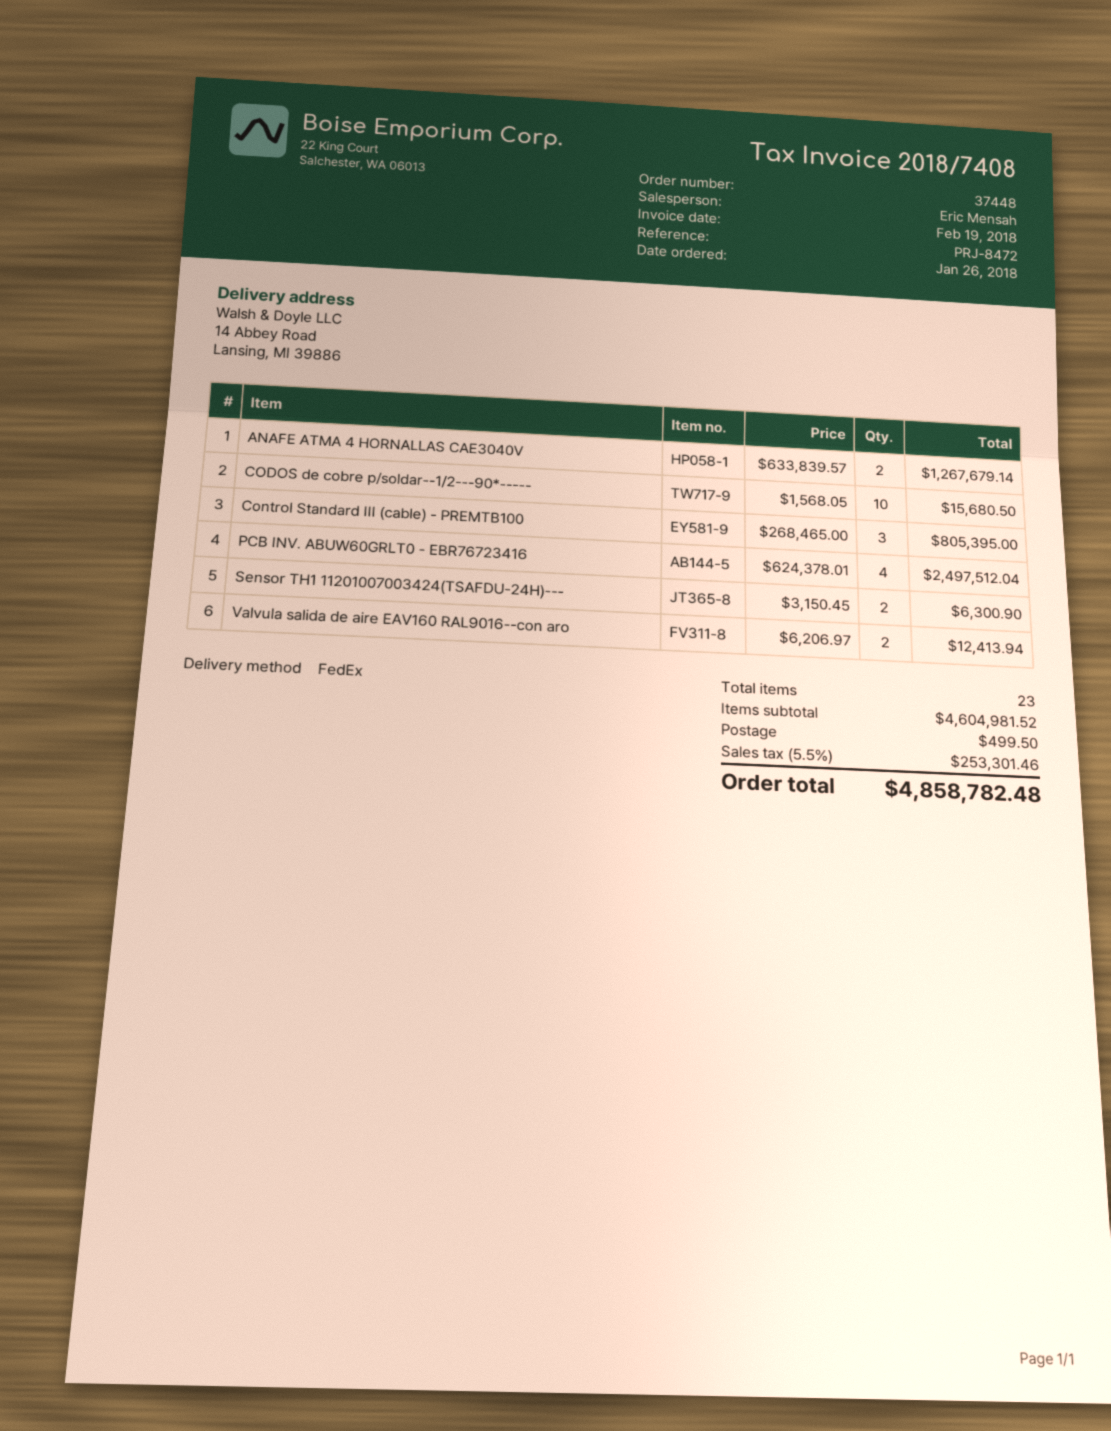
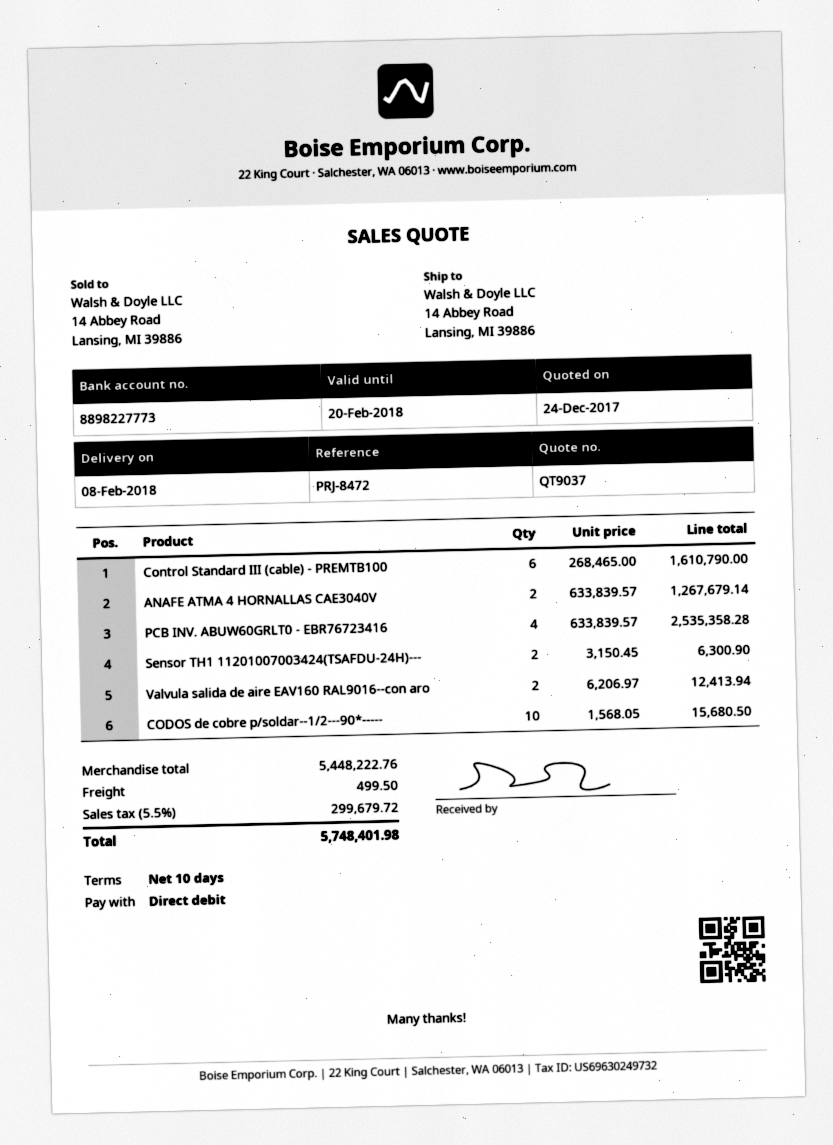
Control Standard III (cable) - PREMTB100: 3 x 268465.00 = 805395.00 -> 6 x 268465.00 = 1610790.00
PCB INV. ABUW60GRLT0 - EBR76723416: 4 x 624378.01 = 2497512.04 -> 4 x 633839.57 = 2535358.28
subtotal: 4604981.52 -> 5448222.76
tax: 5.5% = 253301.46 -> 5.5% = 299679.72
total: 4858782.48 -> 5748401.98

